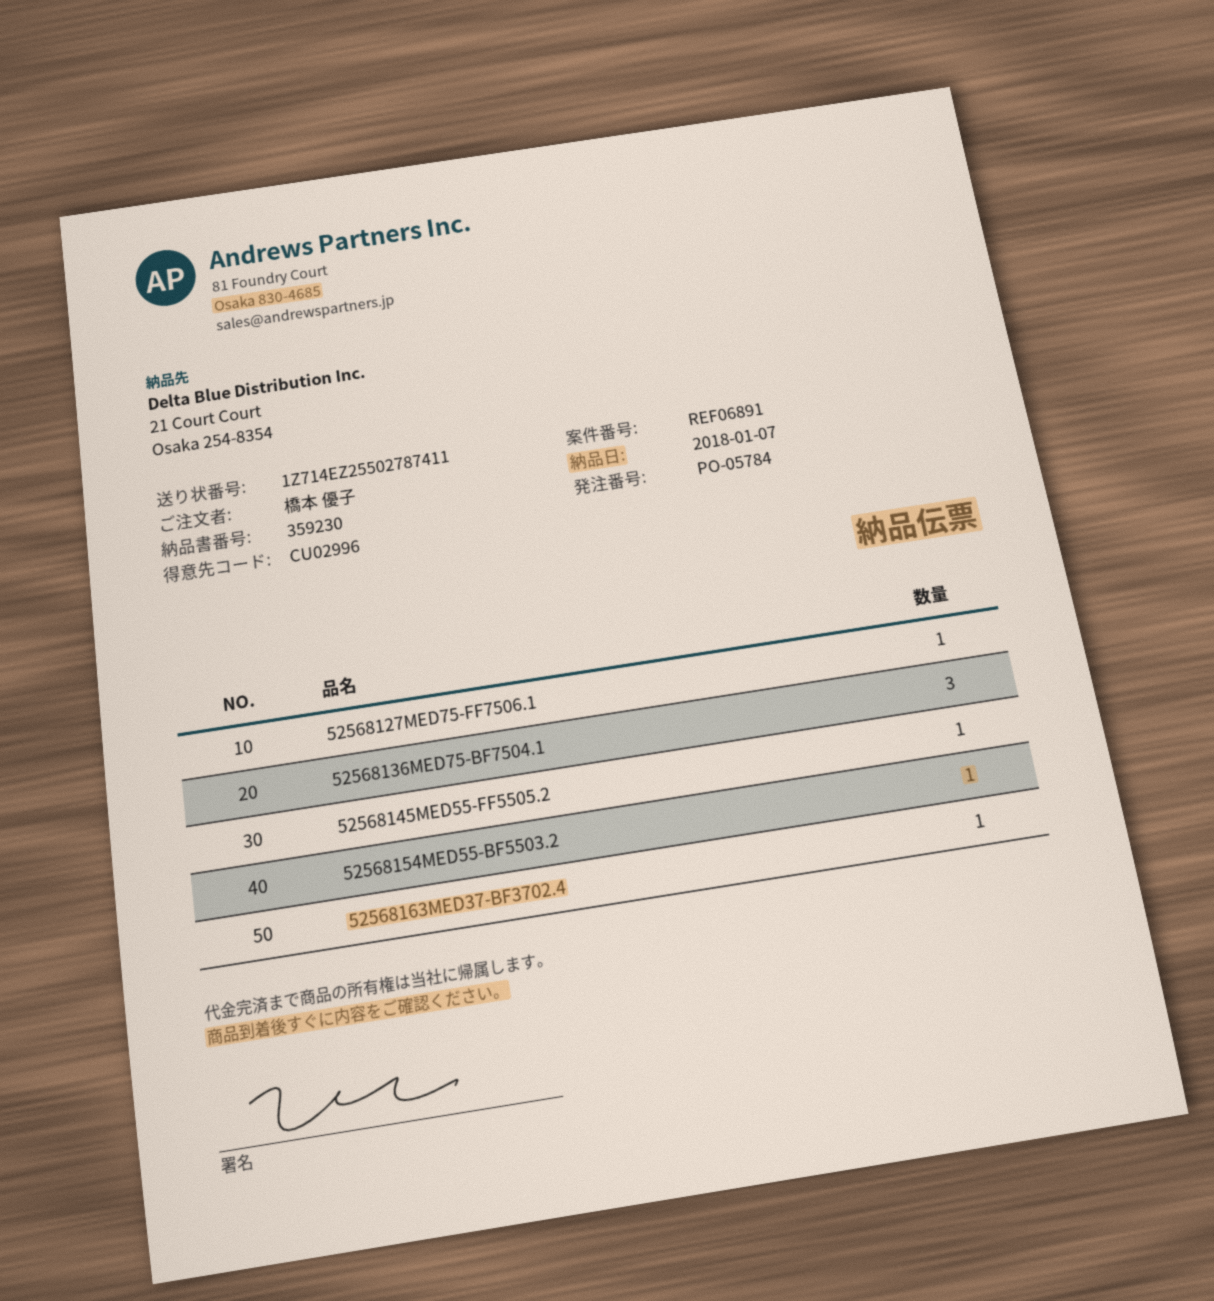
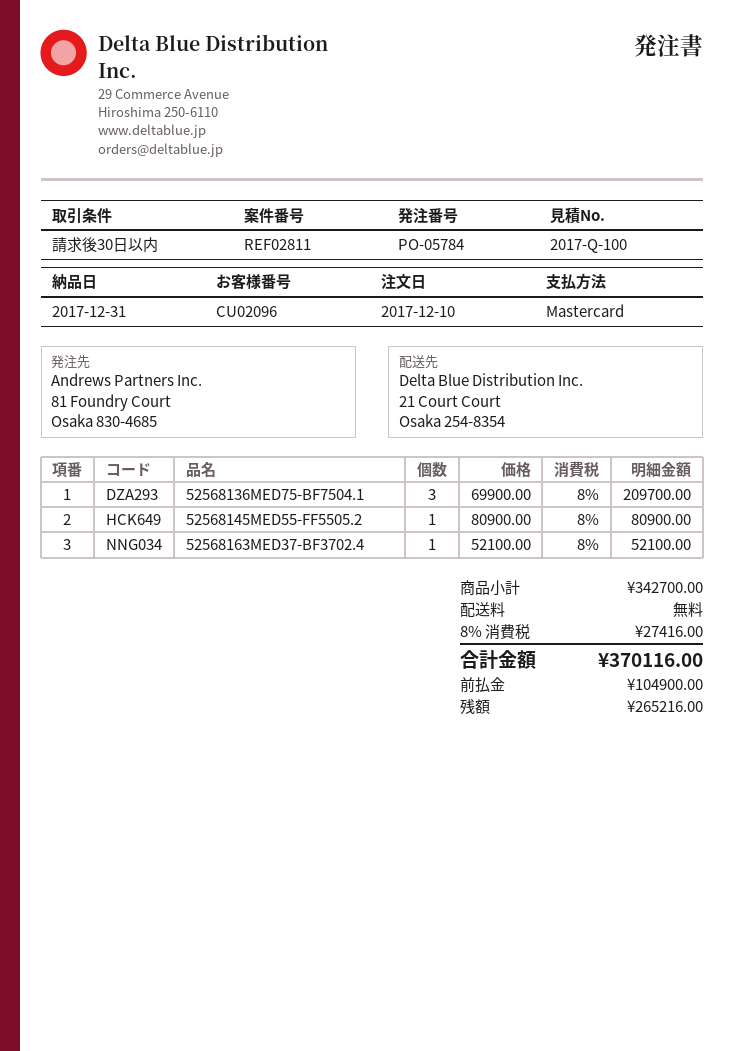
delivery date: 2018-01-07 -> 2017-12-31
customer number: CU02996 -> CU02096
reference: REF06891 -> REF02811
52568127MED75-FF7506.1: 1 -> none
52568154MED55-BF5503.2: 1 -> none

